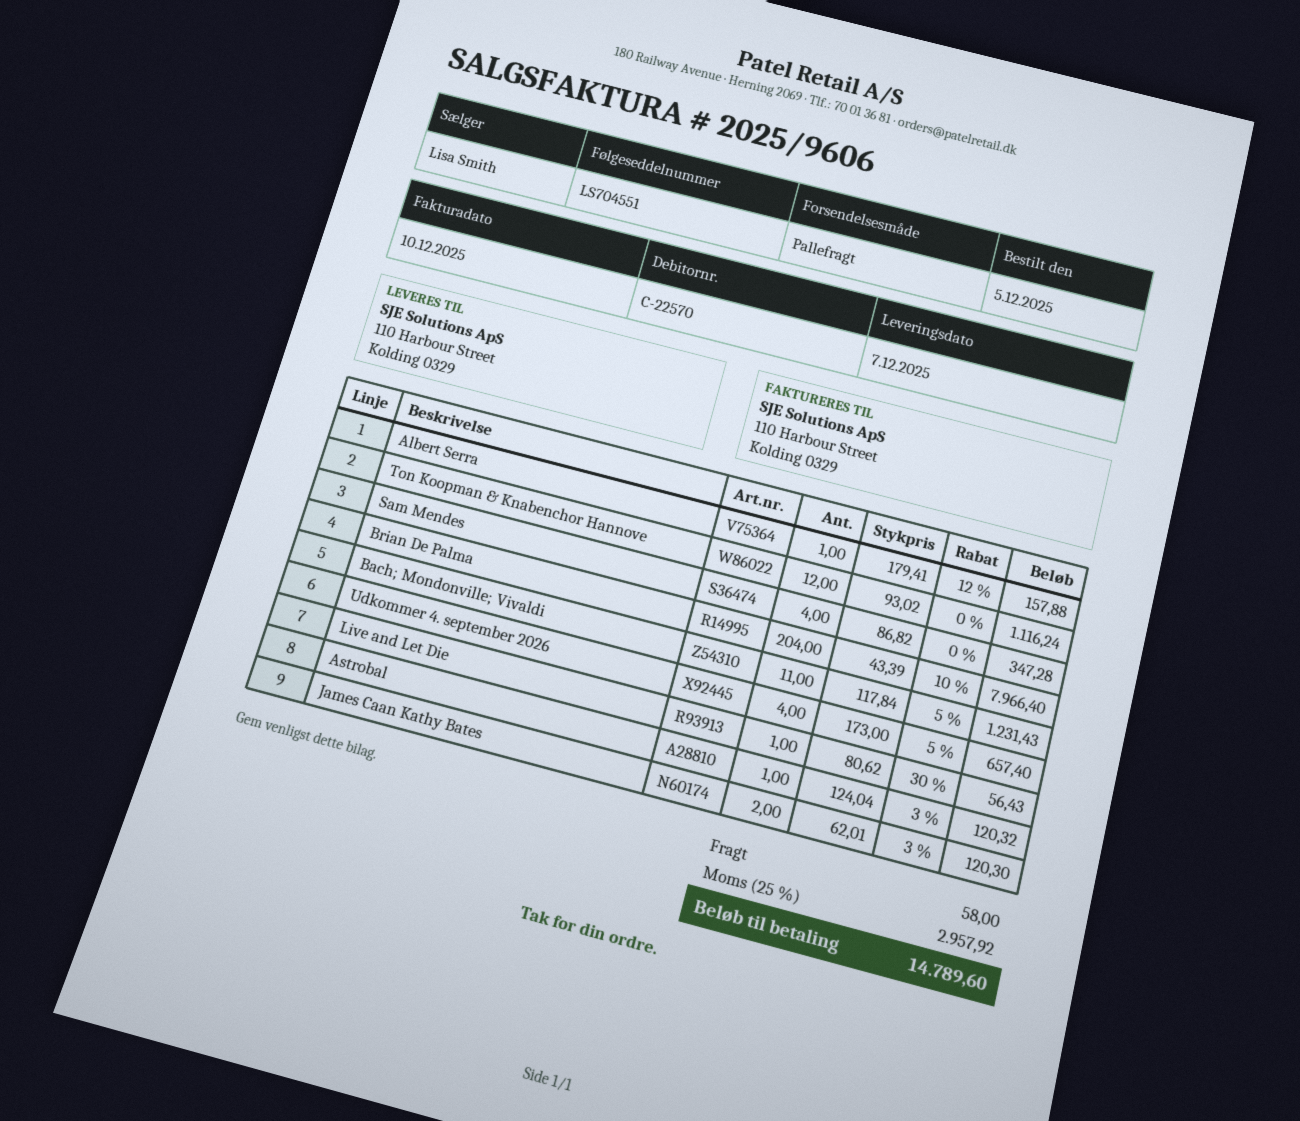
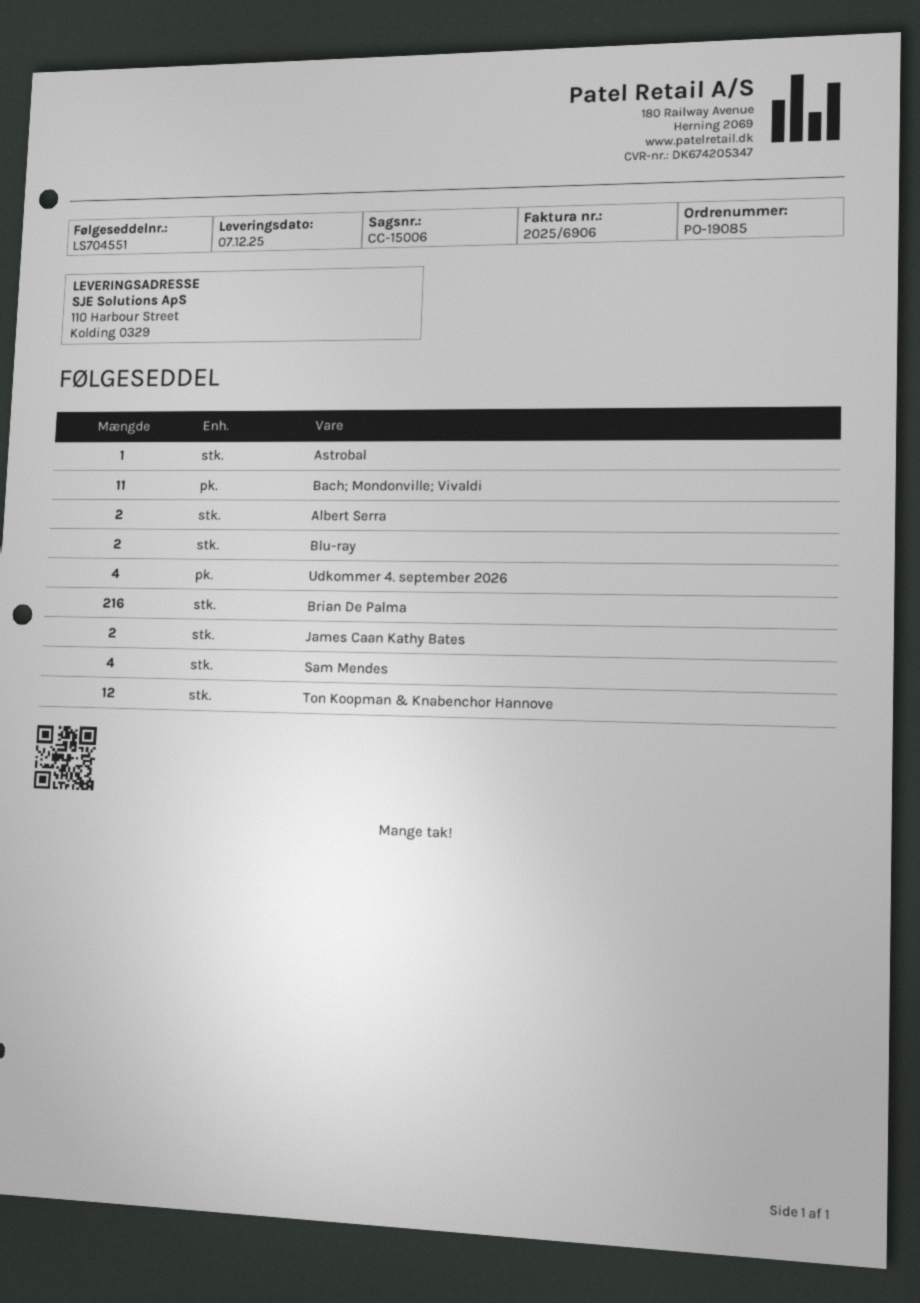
invoice number: 2025/9606 -> 2025/6906
Albert Serra: 1 -> 2
Brian De Palma: 204 -> 216
Live and Let Die: 1 -> none
Blu-ray: none -> 2

